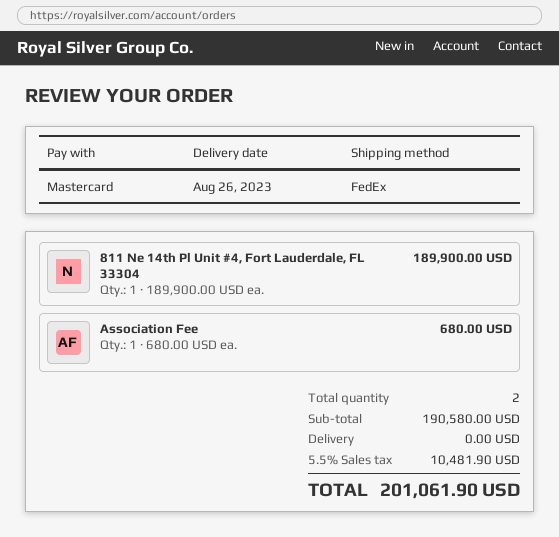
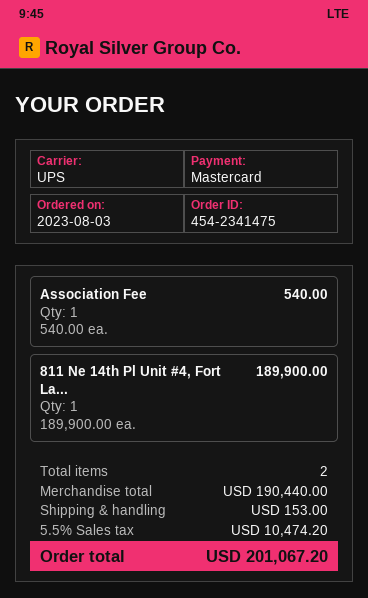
shipping method: FedEx -> UPS
Association Fee: 1 x 680.00 = 680.00 -> 1 x 540.00 = 540.00
subtotal: 190580.00 -> 190440.00
shipping: 0.00 -> 153.00
tax: 5.5% = 10481.90 -> 5.5% = 10474.20
total: 201061.90 -> 201067.20

